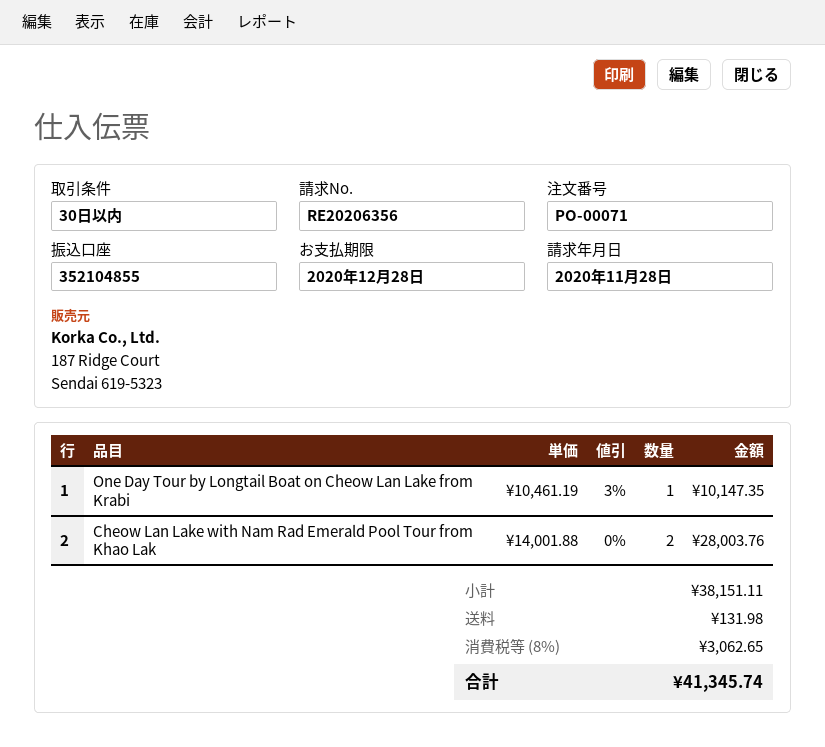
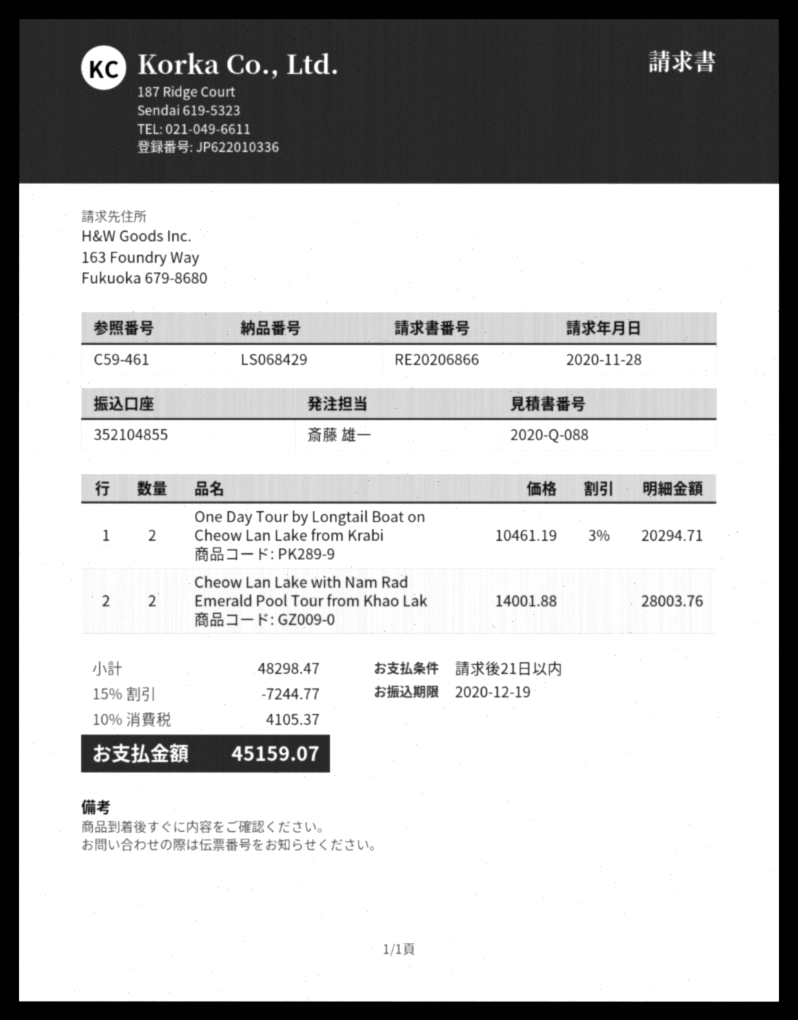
invoice number: RE20206356 -> RE20206866
payment terms: 30 days -> 21 days
due date: 2020-12-28 -> 2020-12-19
One Day Tour by Longtail Boat on Cheow Lan Lake from Krabi: 1 x 10461.19 - 3% = 10147.35 -> 2 x 10461.19 - 3% = 20294.71
subtotal: 38151.11 -> 48298.47
discount: none -> 15% = 7244.77
shipping: 131.98 -> none
tax: 8% = 3062.65 -> 10% = 4105.37
total: 41345.74 -> 45159.07

